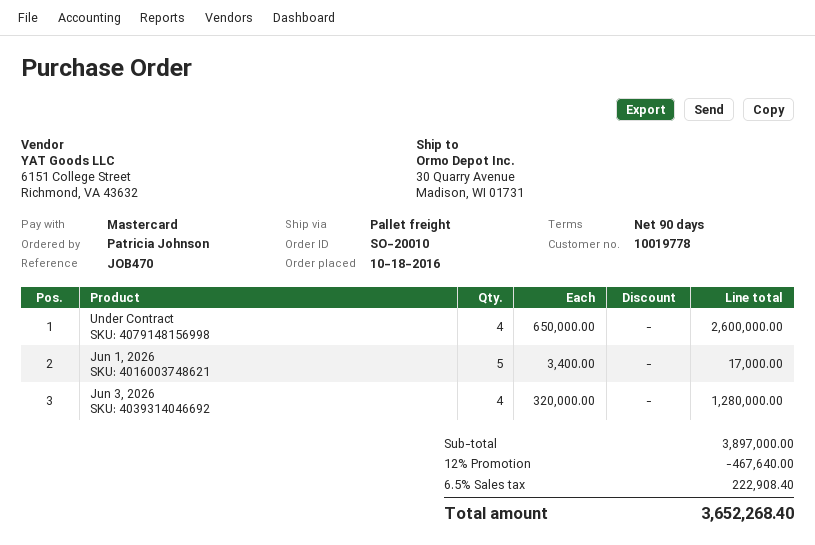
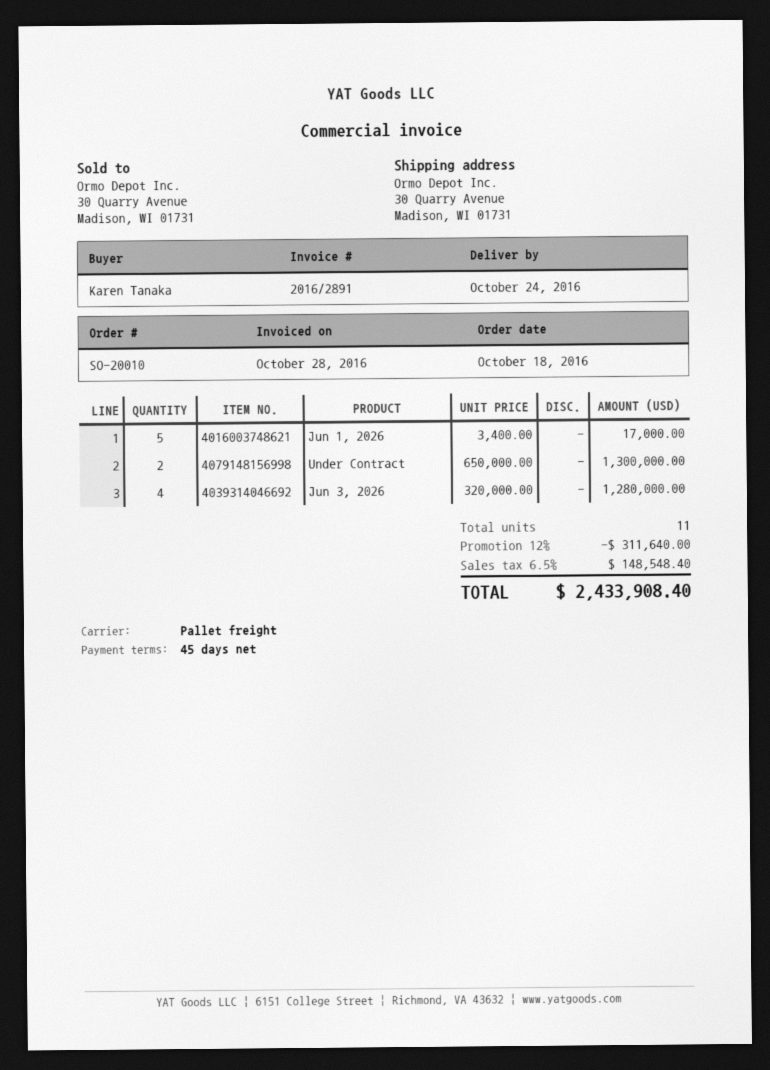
payment terms: 90 days -> 45 days
ordered by: Patricia Johnson -> Karen Tanaka
Under Contract: 4 x 650000.00 = 2600000.00 -> 2 x 650000.00 = 1300000.00
discount: 12% = 467640.00 -> 12% = 311640.00
tax: 6.5% = 222908.40 -> 6.5% = 148548.40
total: 3652268.40 -> 2433908.40

